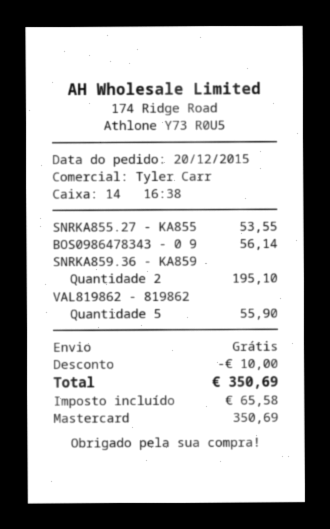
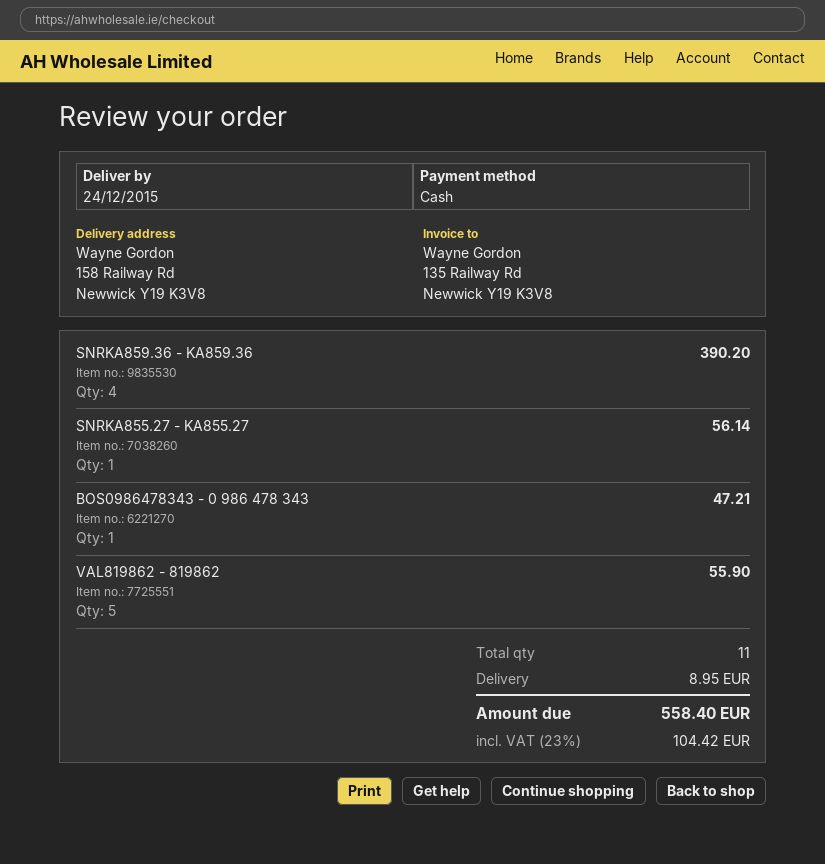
payment method: Mastercard -> cash
SNRKA855.27 - KA855: 1 for 53.55 -> 1 for 56.14
BOS0986478343 - 0 9: 1 for 56.14 -> 1 for 47.21
SNRKA859.36 - KA859: 2 for 195.10 -> 4 for 390.20
discount: 10.00 -> none
shipping: 0.00 -> 8.95
tax: 65.58 -> 104.42
total: 350.69 -> 558.40

